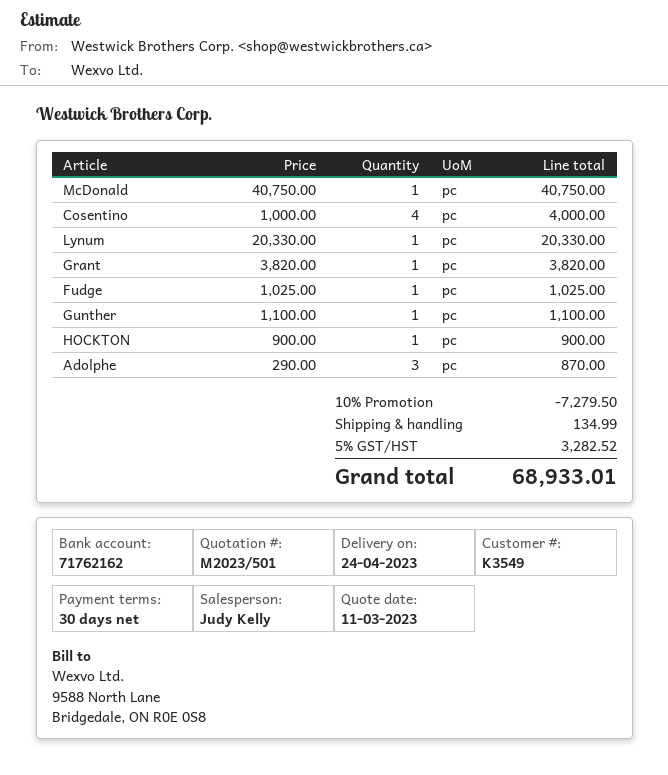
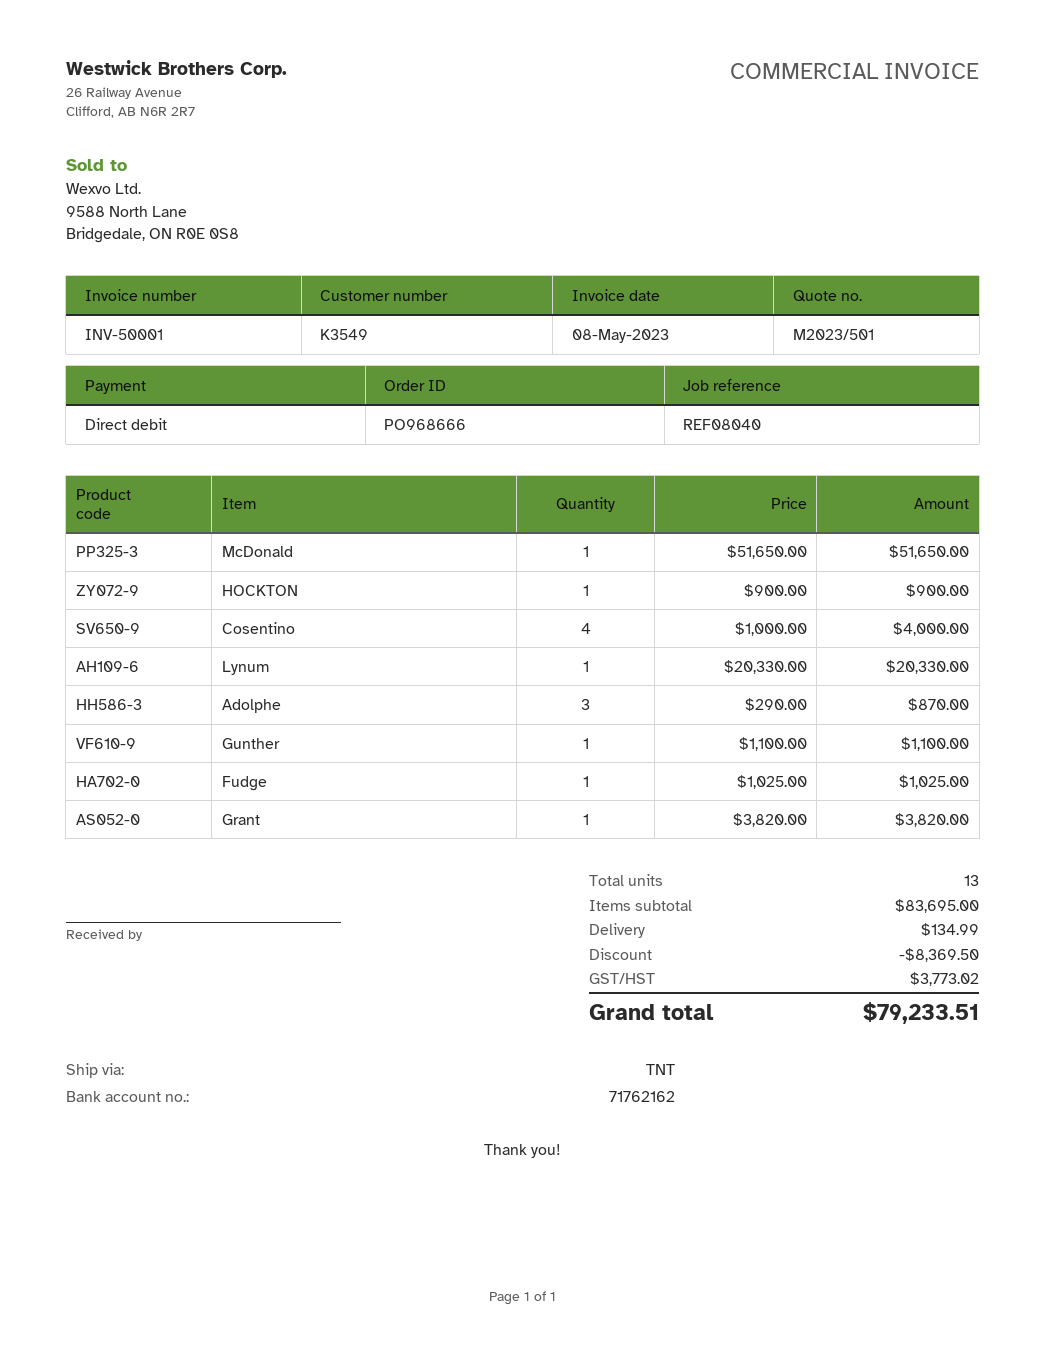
McDonald: 1 x 40750.00 = 40750.00 -> 1 x 51650.00 = 51650.00
discount: 7279.50 -> 8369.50
tax: 3282.52 -> 3773.02
total: 68933.01 -> 79233.51

